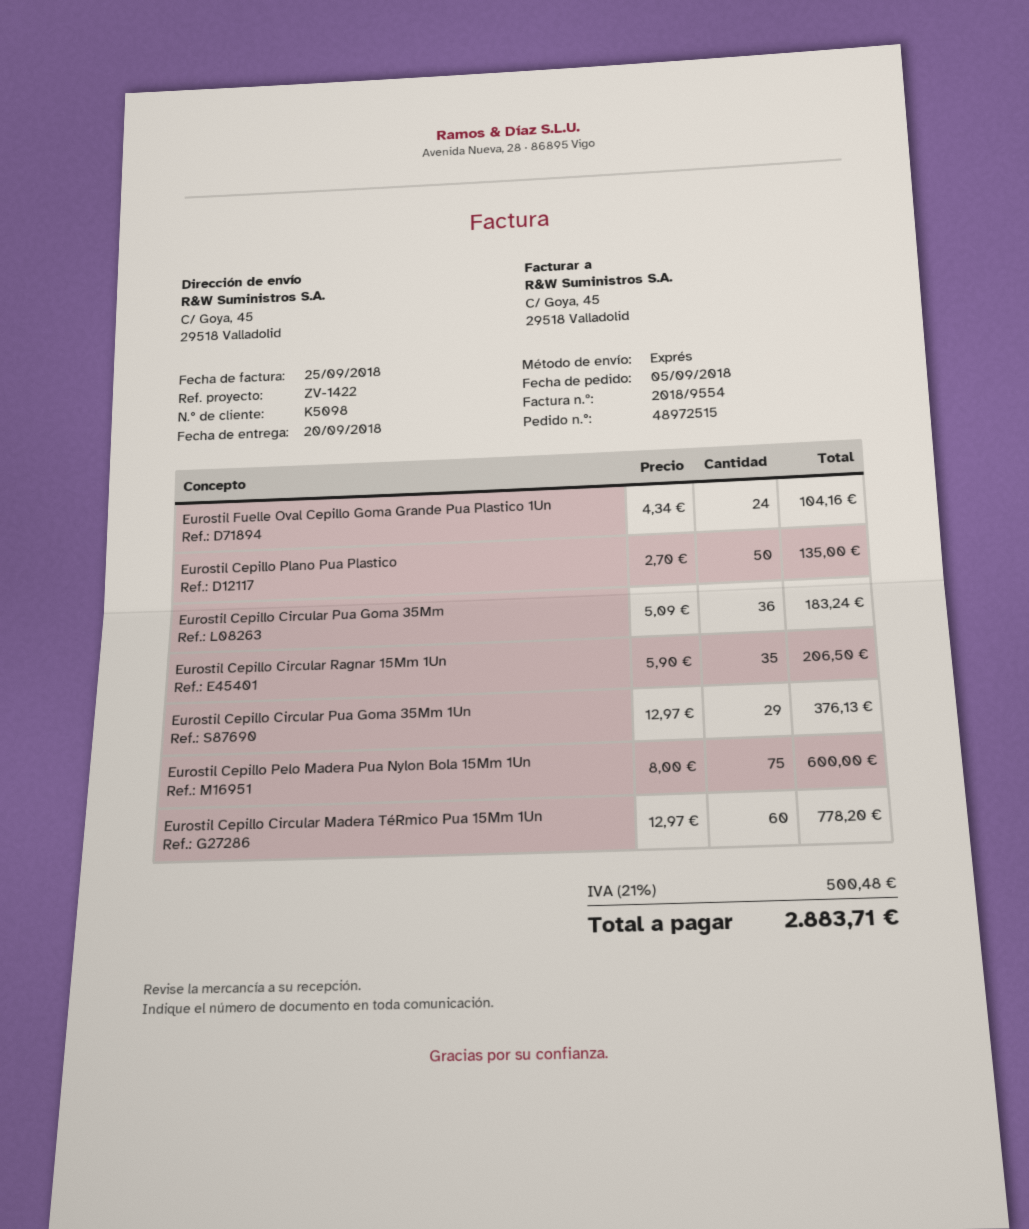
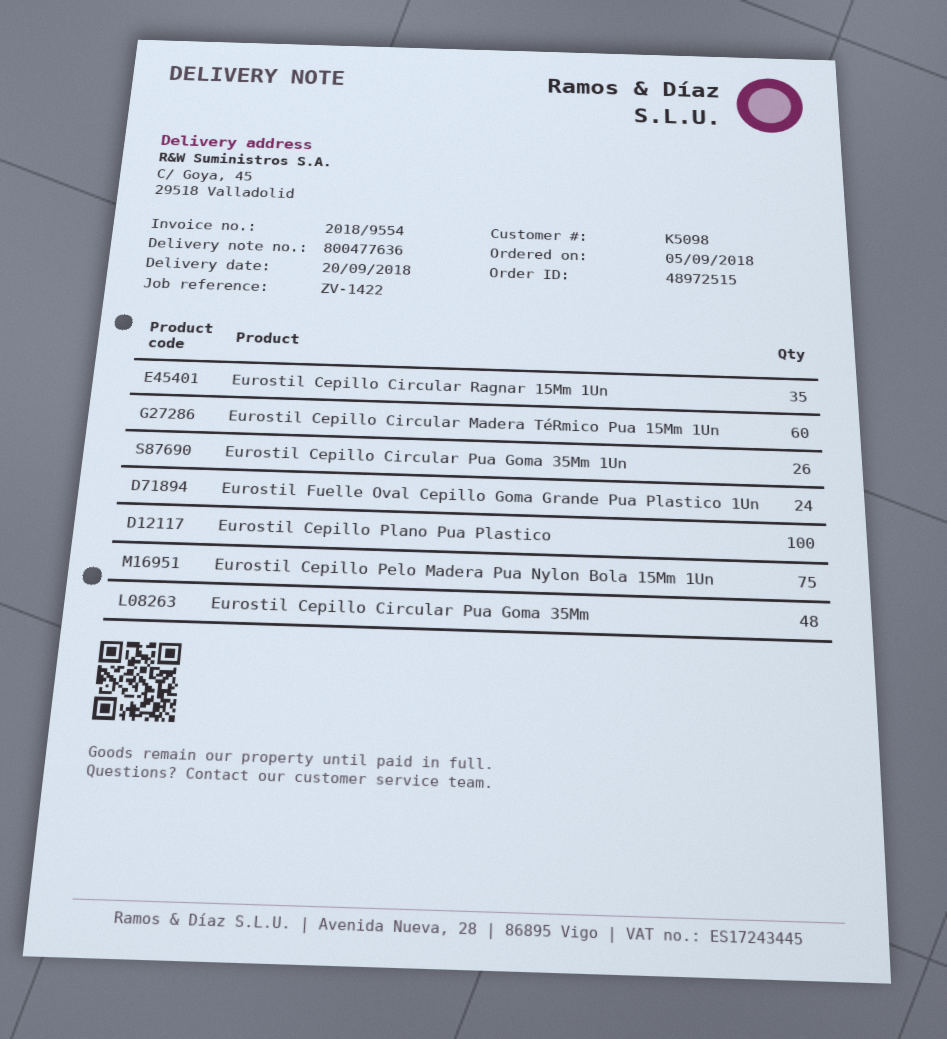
Eurostil Cepillo Plano Pua Plastico: 50 -> 100
Eurostil Cepillo Circular Pua Goma 35Mm: 36 -> 48
Eurostil Cepillo Circular Pua Goma 35Mm 1Un: 29 -> 26

